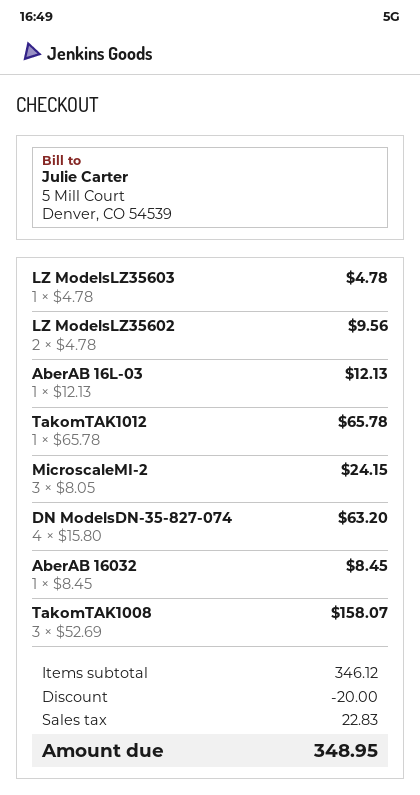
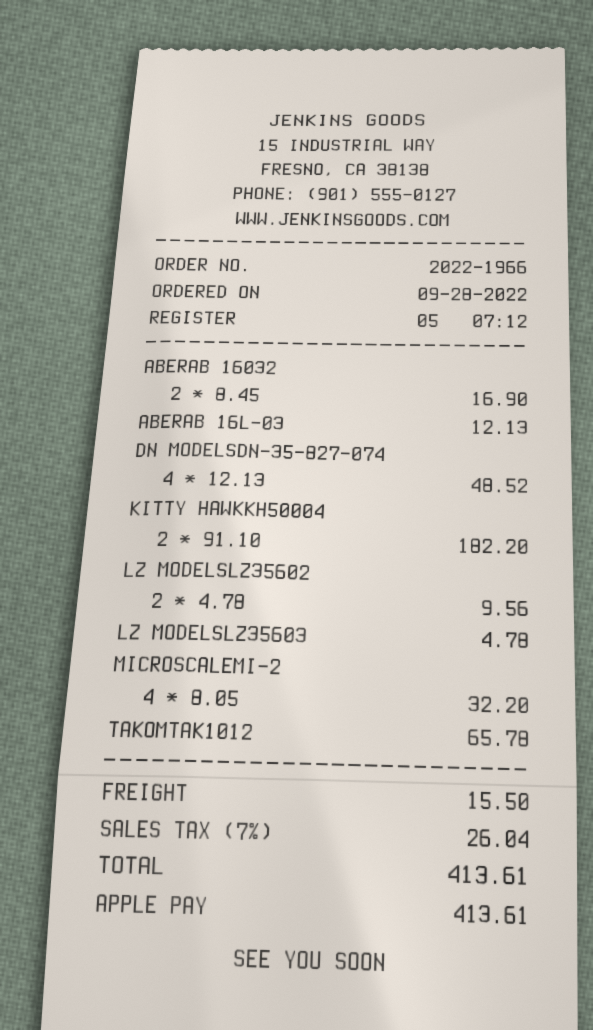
MicroscaleMI-2: 3 x 8.05 = 24.15 -> 4 x 8.05 = 32.20
DN ModelsDN-35-827-074: 4 x 15.80 = 63.20 -> 4 x 12.13 = 48.52
AberAB 16032: 1 x 8.45 = 8.45 -> 2 x 8.45 = 16.90
TakomTAK1008: 3 x 52.69 = 158.07 -> none
KITTY HAWKKH50004: none -> 2 x 91.10 = 182.20
discount: 20.00 -> none
shipping: none -> 15.50
tax: 22.83 -> 26.04
total: 348.95 -> 413.61

